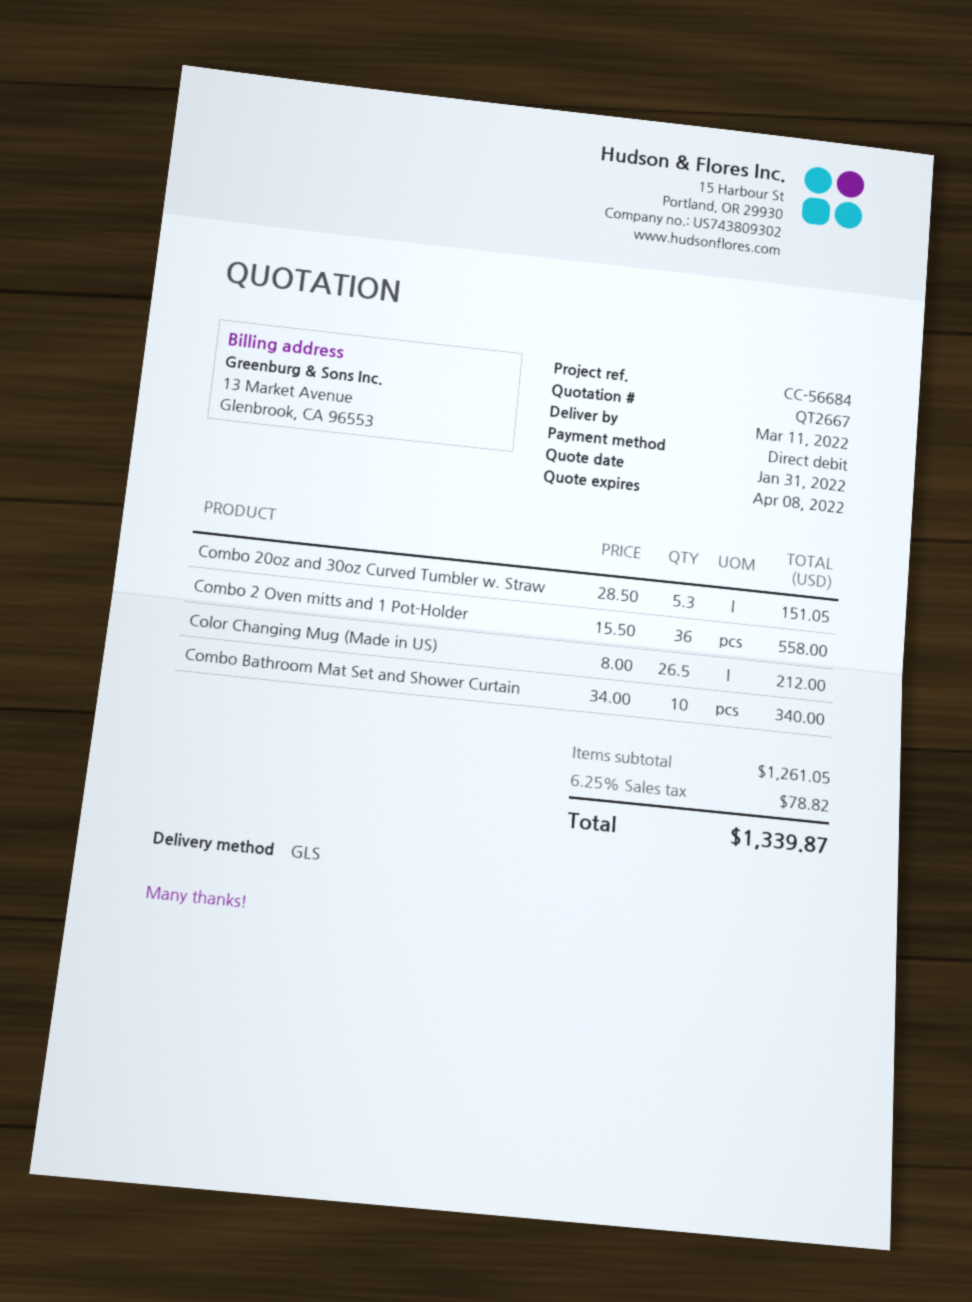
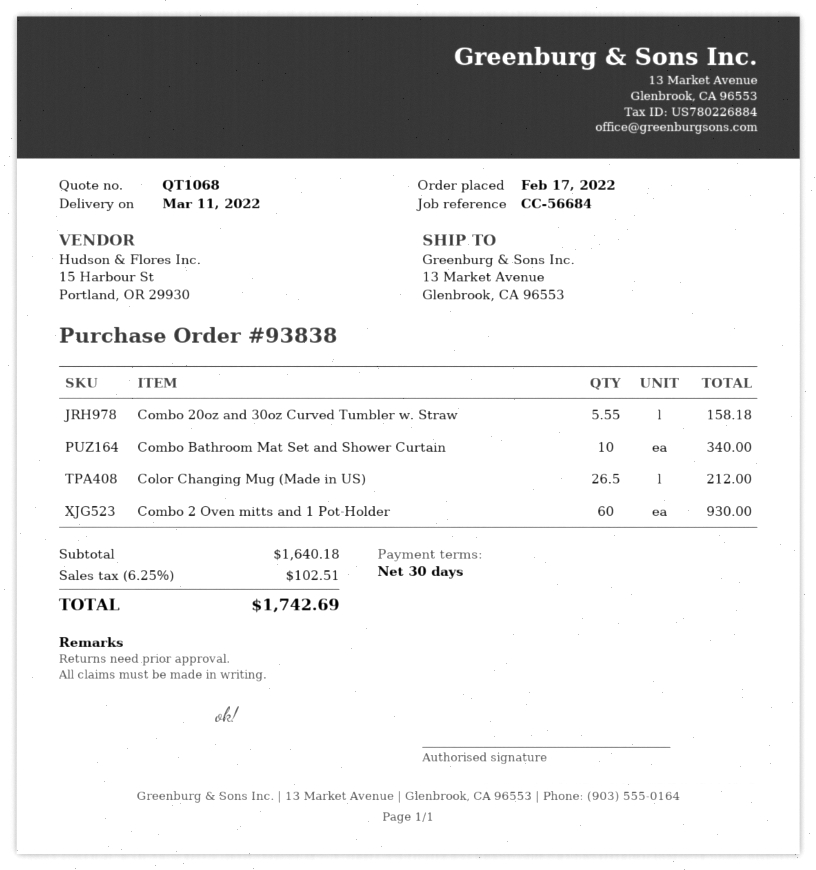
quote number: QT2667 -> QT1068
Combo 20oz and 30oz Curved Tumbler w. Straw: 5.3 for 151.05 -> 5.55 for 158.18
Combo 2 Oven mitts and 1 Pot-Holder: 36 for 558.00 -> 60 for 930.00
subtotal: 1261.05 -> 1640.18
tax: 6.25% = 78.82 -> 6.25% = 102.51
total: 1339.87 -> 1742.69

